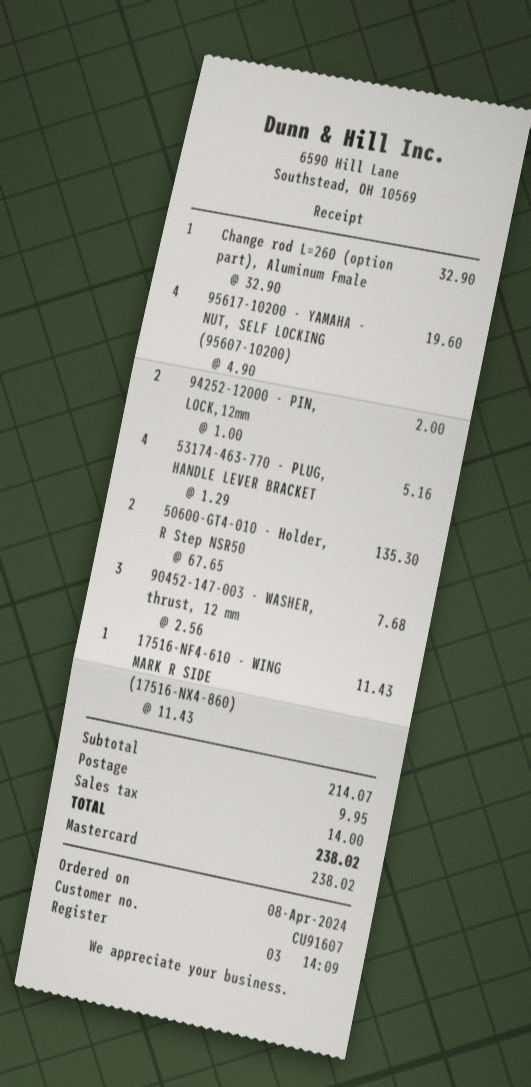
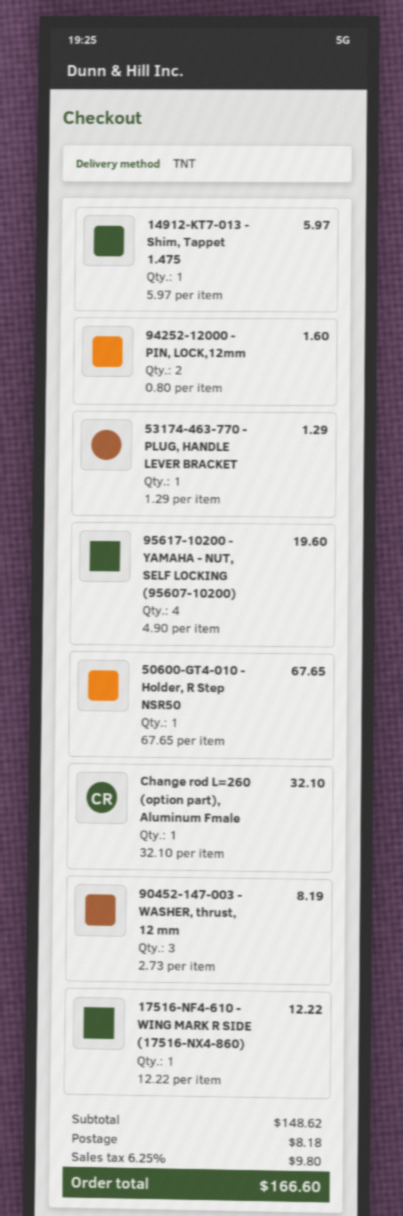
Change rod L=260 (option part), Aluminum Fmale: 1 x 32.90 = 32.90 -> 1 x 32.10 = 32.10
94252-12000 - PIN, LOCK,12mm: 2 x 1.00 = 2.00 -> 2 x 0.80 = 1.60
53174-463-770 - PLUG, HANDLE LEVER BRACKET: 4 x 1.29 = 5.16 -> 1 x 1.29 = 1.29
50600-GT4-010 - Holder, R Step NSR50: 2 x 67.65 = 135.30 -> 1 x 67.65 = 67.65
90452-147-003 - WASHER, thrust, 12 mm: 3 x 2.56 = 7.68 -> 3 x 2.73 = 8.19
17516-NF4-610 - WING MARK R SIDE (17516-NX4-860): 1 x 11.43 = 11.43 -> 1 x 12.22 = 12.22
14912-KT7-013 - Shim, Tappet 1.475: none -> 1 x 5.97 = 5.97
subtotal: 214.07 -> 148.62
shipping: 9.95 -> 8.18
tax: 14.00 -> 9.80
total: 238.02 -> 166.60

